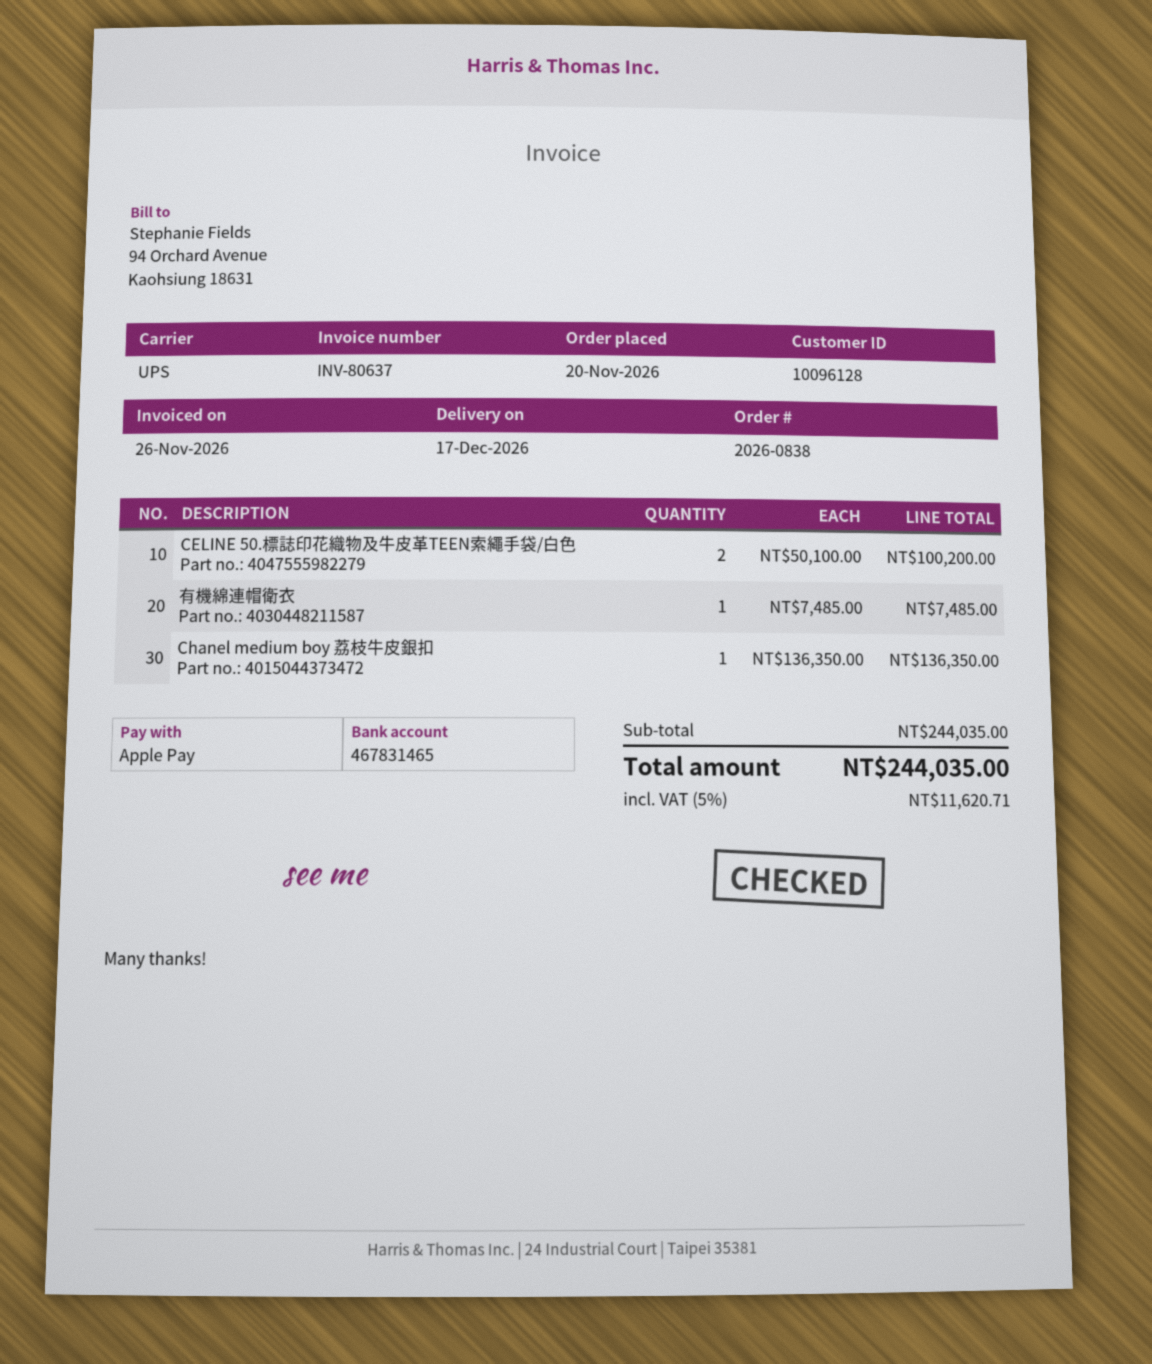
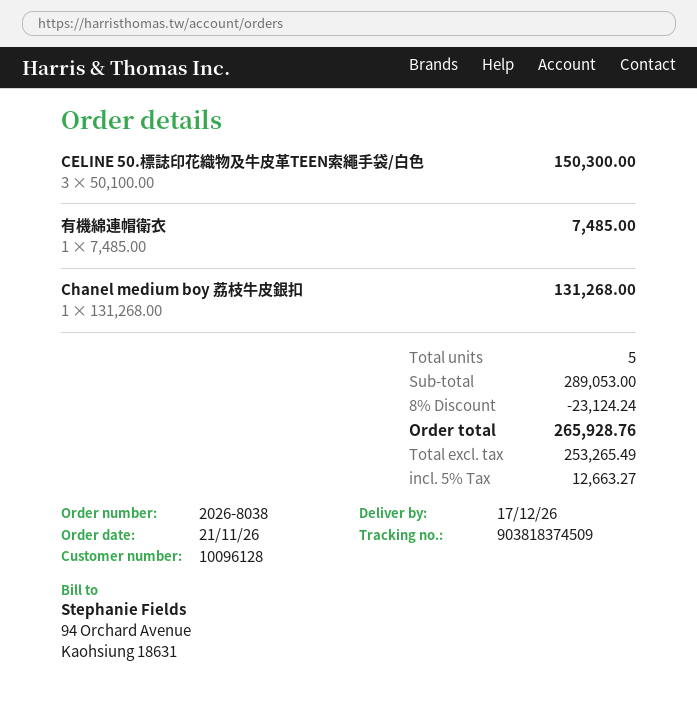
order number: 2026-0838 -> 2026-8038
order date: 2026-11-20 -> 2026-11-21
CELINE 50.標誌印花織物及牛皮革TEEN索繩手袋/白色: 2 x 50100.00 = 100200.00 -> 3 x 50100.00 = 150300.00
Chanel medium boy 荔枝牛皮銀扣: 1 x 136350.00 = 136350.00 -> 1 x 131268.00 = 131268.00
subtotal: 244035.00 -> 289053.00
discount: none -> 8% = 23124.24
tax: 5% = 11620.71 -> 5% = 12663.27
total: 244035.00 -> 265928.76

